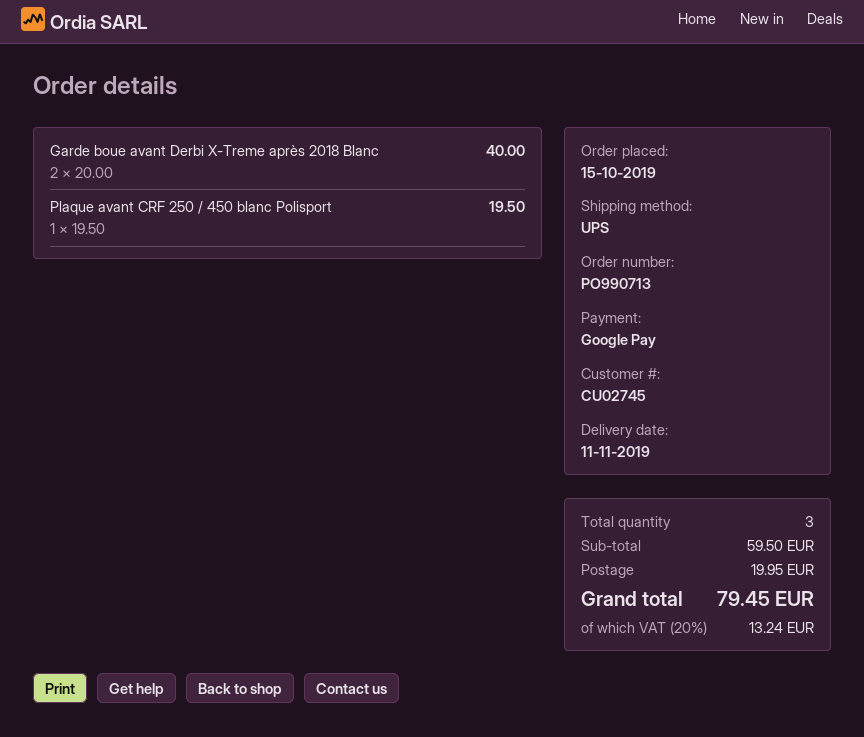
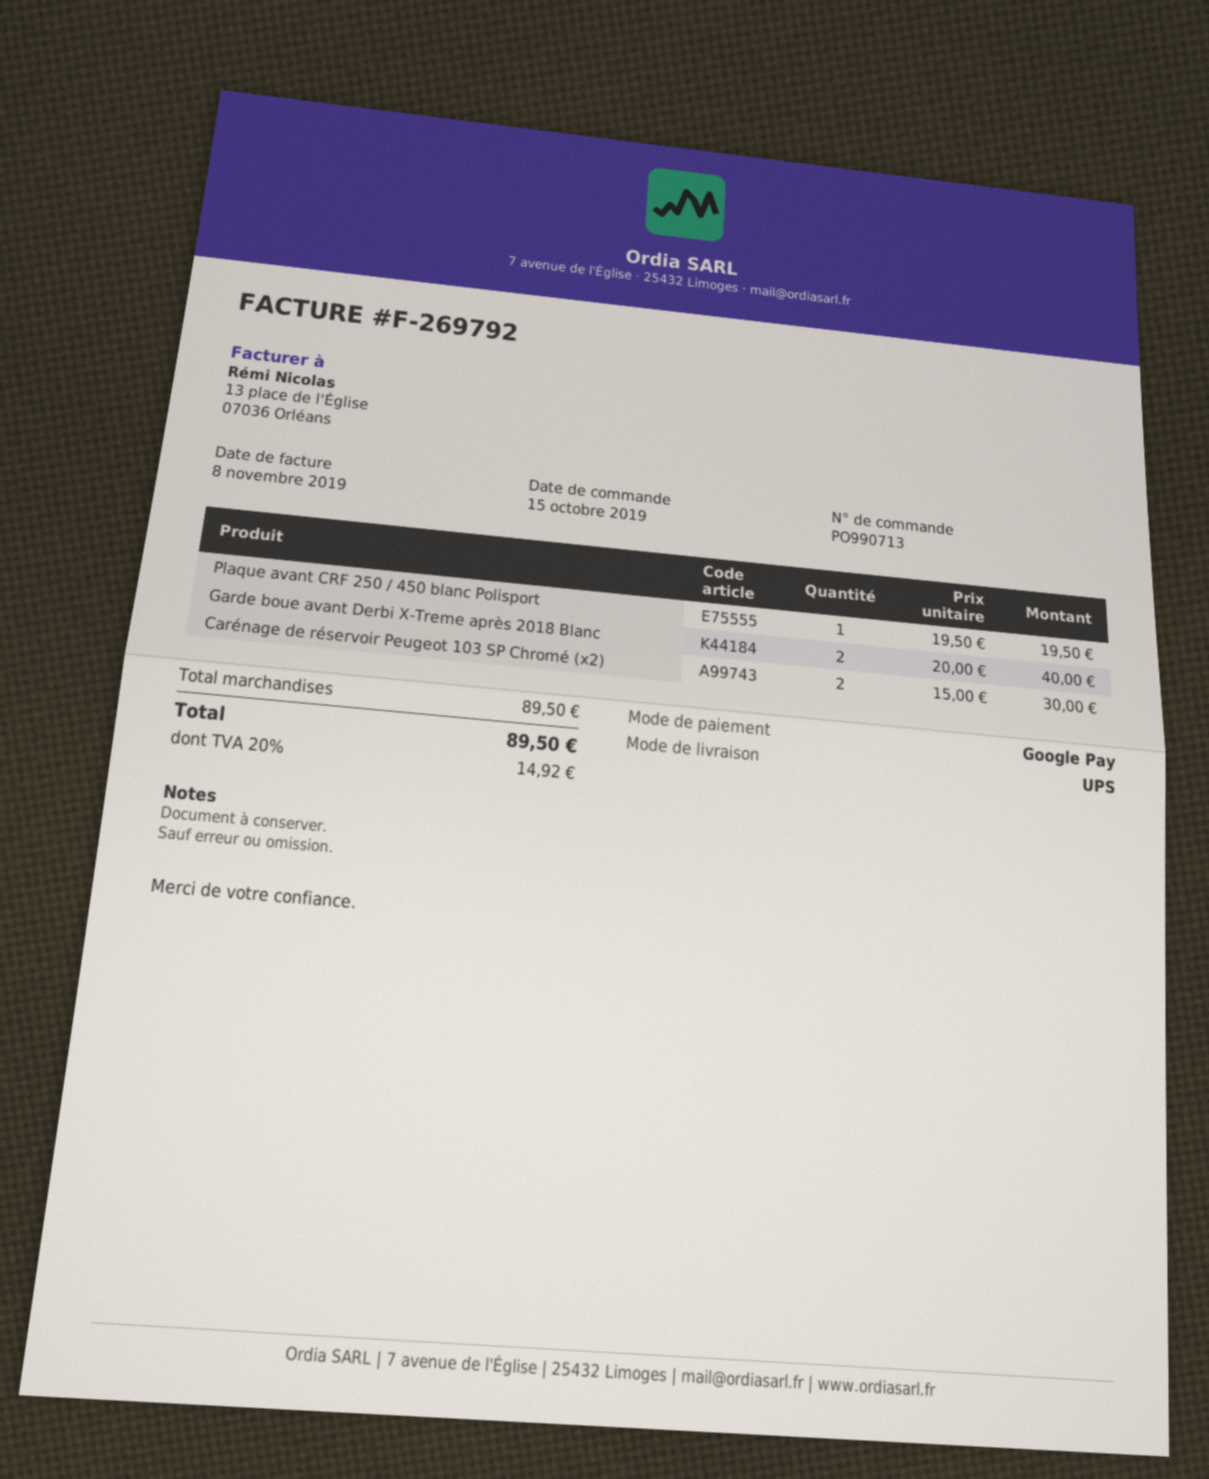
Carénage de réservoir Peugeot 103 SP Chromé (x2): none -> 2 x 15.00 = 30.00
subtotal: 59.50 -> 89.50
shipping: 19.95 -> none
tax: 20% = 13.24 -> 20% = 14.92
total: 79.45 -> 89.50

